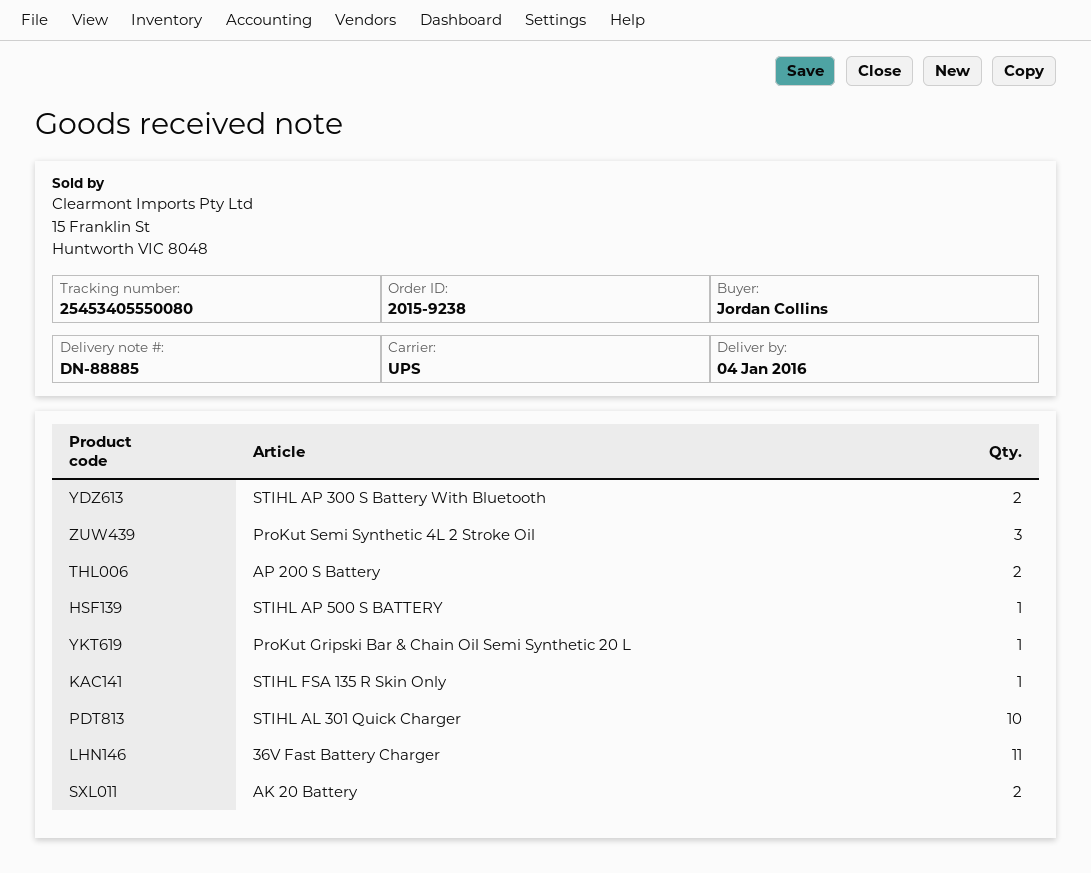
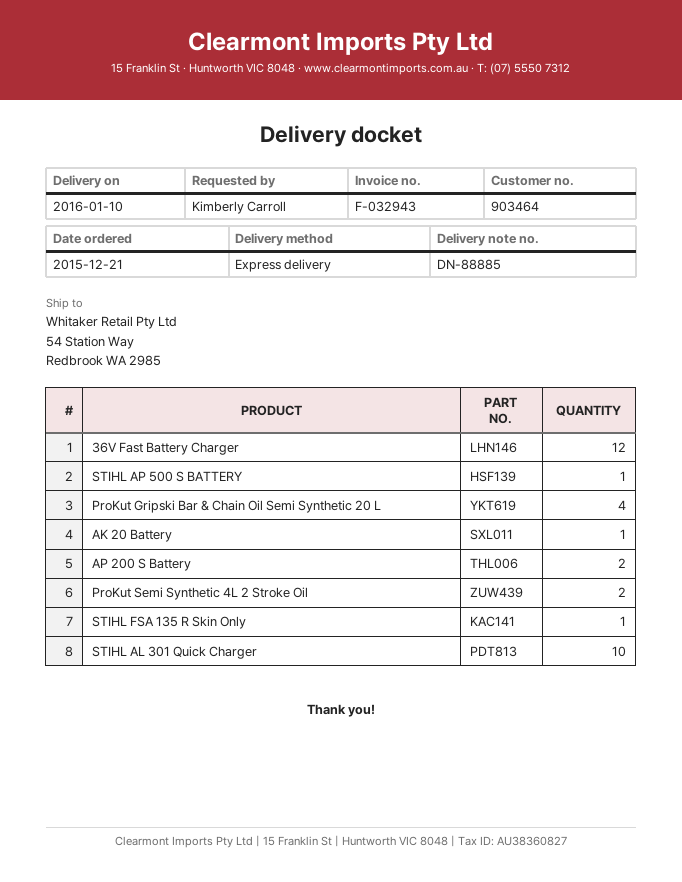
delivery date: 2016-01-04 -> 2016-01-10
ordered by: Jordan Collins -> Kimberly Carroll
shipping method: UPS -> express
STIHL AP 300 S Battery With Bluetooth: 2 -> none
ProKut Semi Synthetic 4L 2 Stroke Oil: 3 -> 2
ProKut Gripski Bar & Chain Oil Semi Synthetic 20 L: 1 -> 4
36V Fast Battery Charger: 11 -> 12
AK 20 Battery: 2 -> 1

